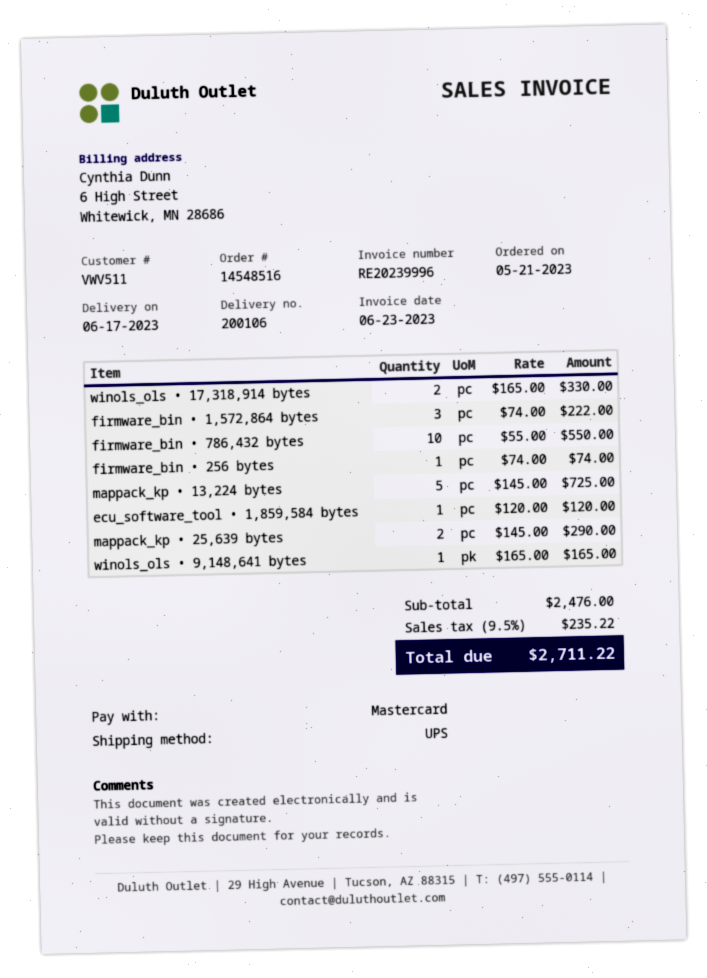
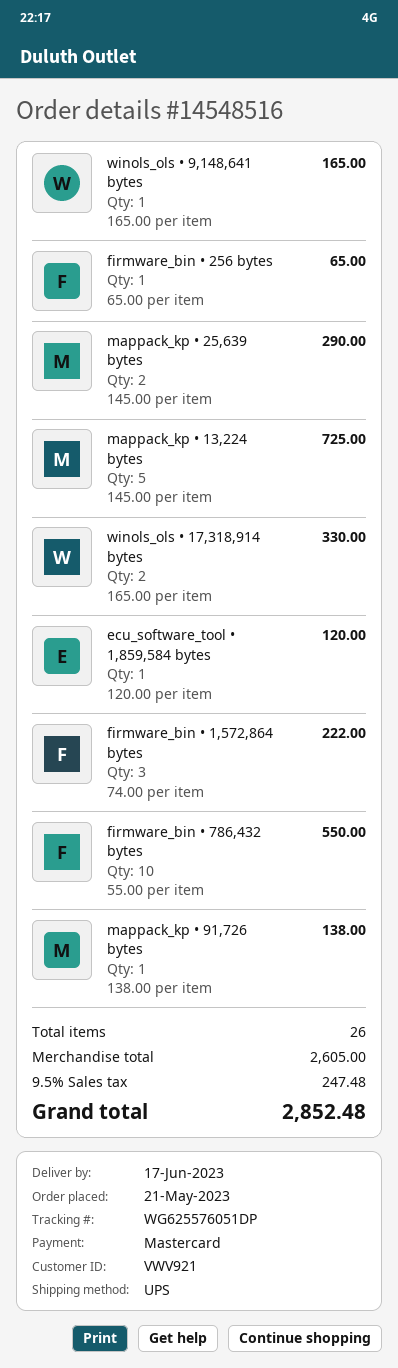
customer number: VWV511 -> VWV921
firmware_bin • 256 bytes: 1 x 74.00 = 74.00 -> 1 x 65.00 = 65.00
mappack_kp • 91,726 bytes: none -> 1 x 138.00 = 138.00
subtotal: 2476.00 -> 2605.00
tax: 9.5% = 235.22 -> 9.5% = 247.48
total: 2711.22 -> 2852.48

